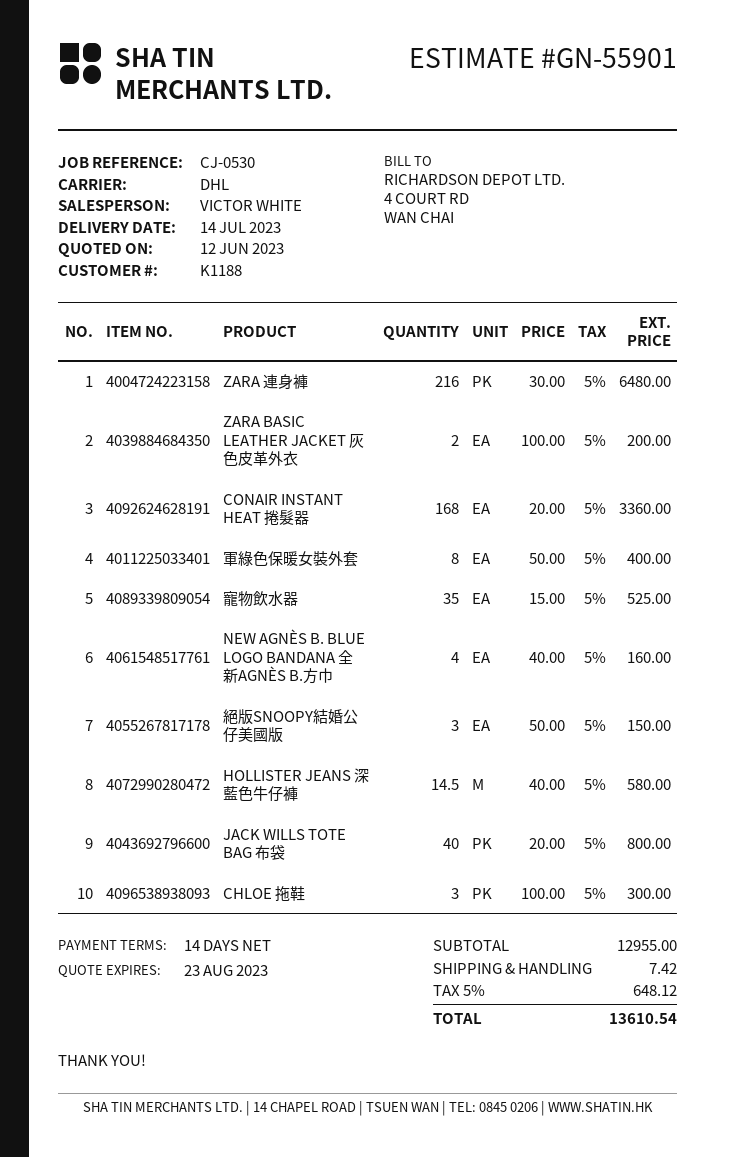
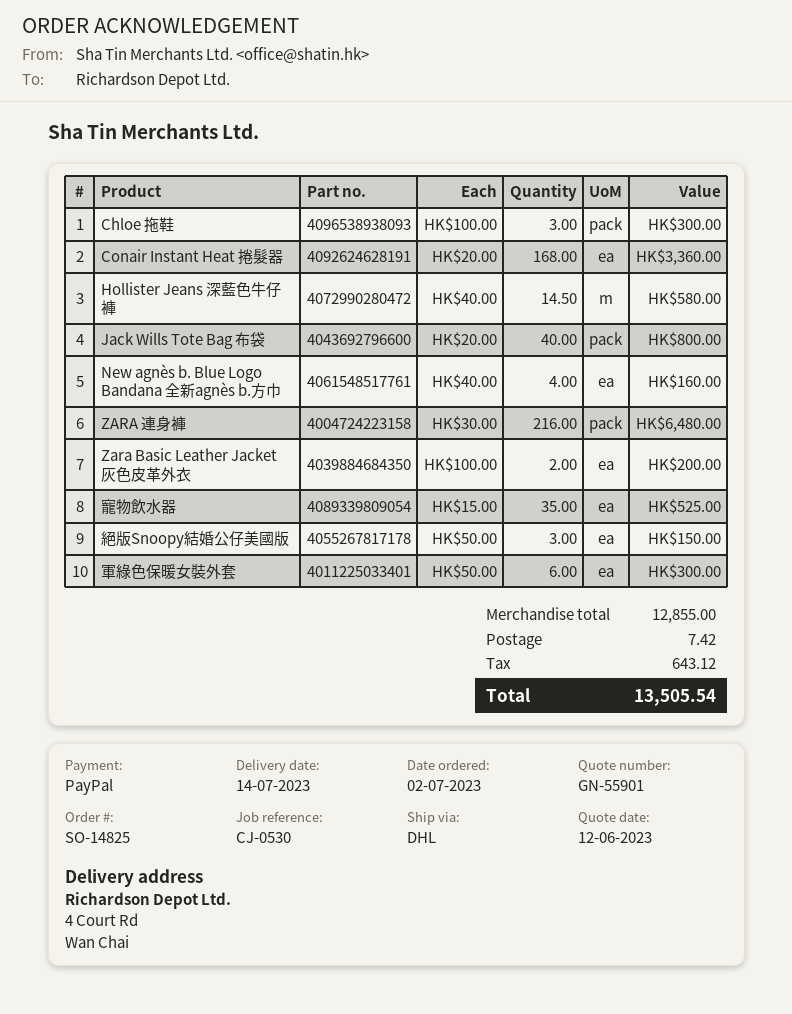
軍綠色保暖女裝外套: 8 x 50.00 = 400.00 -> 6 x 50.00 = 300.00
subtotal: 12955.00 -> 12855.00
tax: 648.12 -> 643.12
total: 13610.54 -> 13505.54

